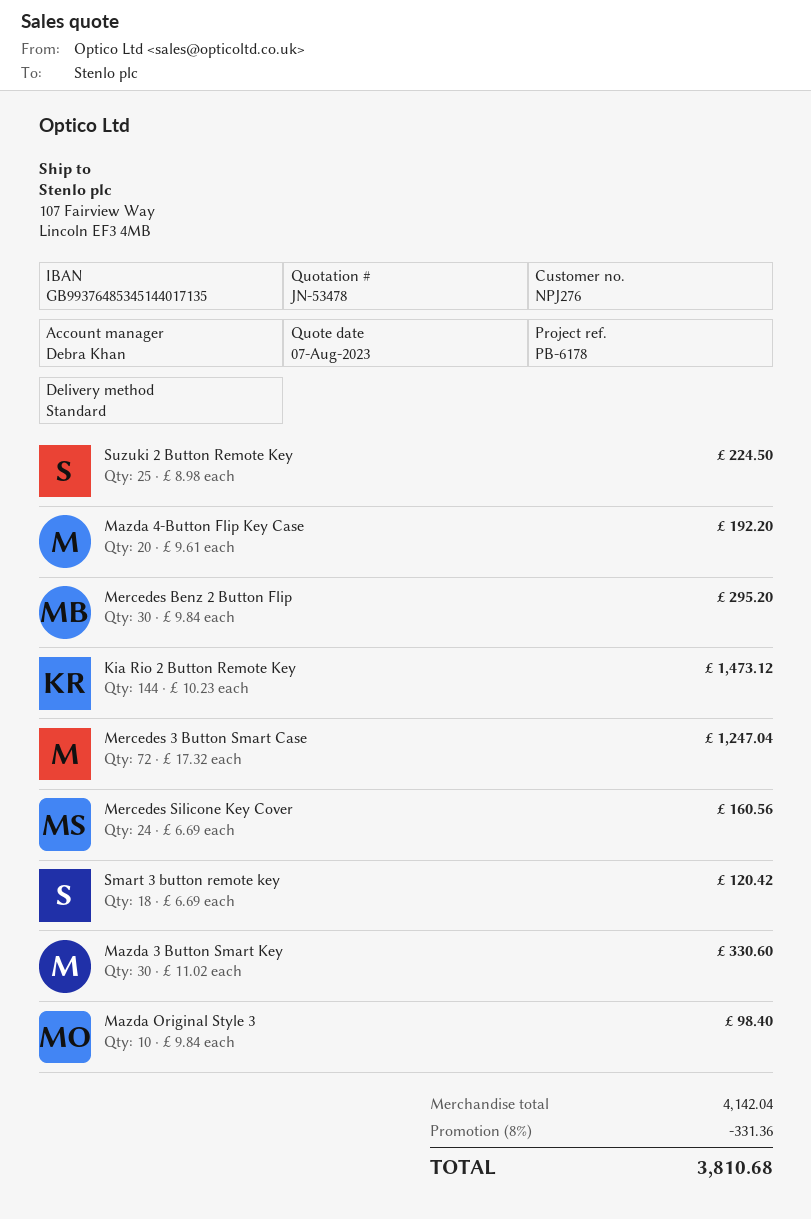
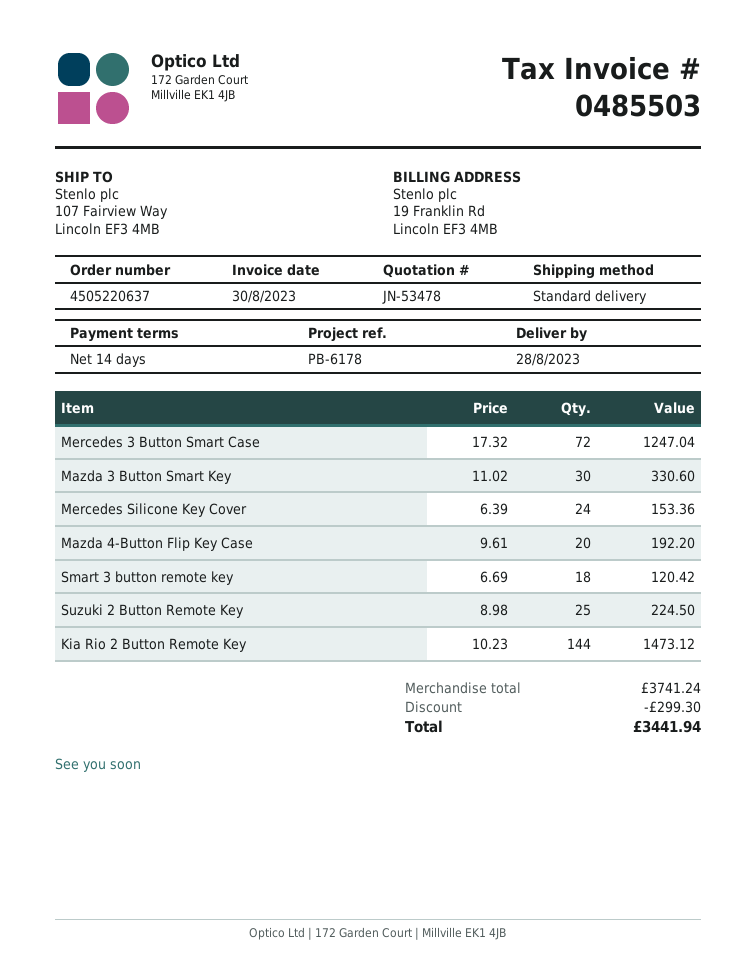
Mercedes Benz 2 Button Flip: 30 x 9.84 = 295.20 -> none
Mercedes Silicone Key Cover: 24 x 6.69 = 160.56 -> 24 x 6.39 = 153.36
Mazda Original Style 3: 10 x 9.84 = 98.40 -> none
subtotal: 4142.04 -> 3741.24
discount: 331.36 -> 299.30
total: 3810.68 -> 3441.94

